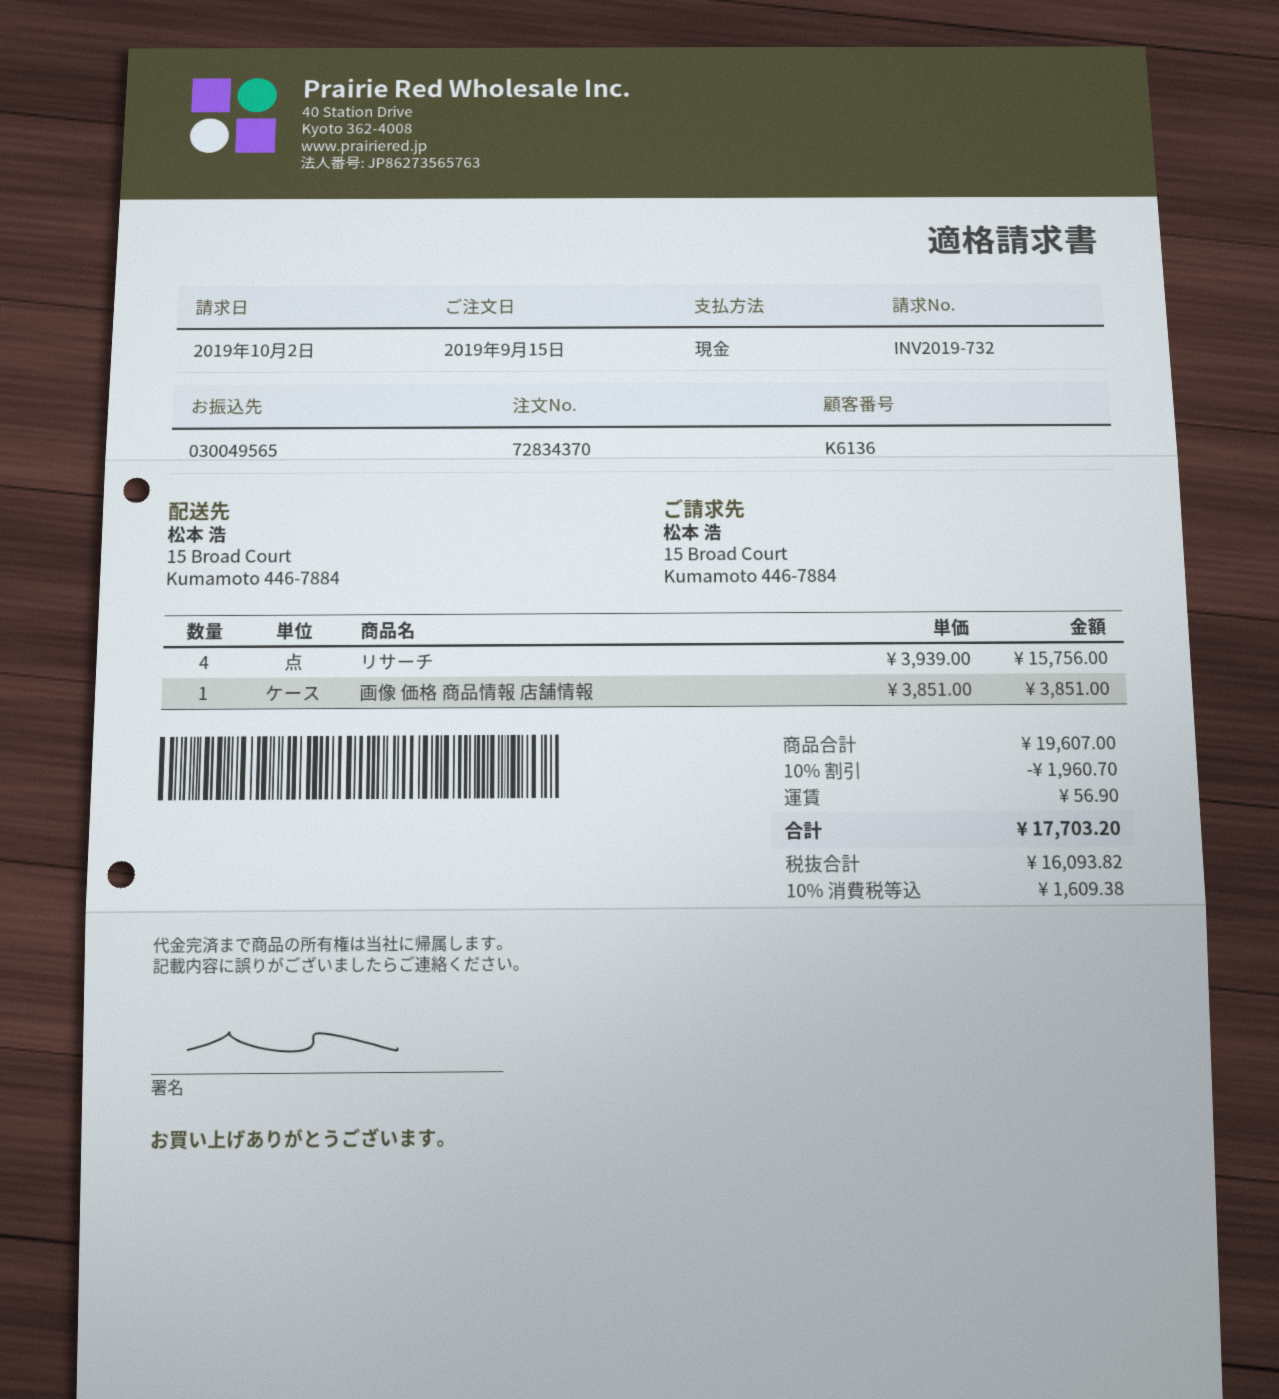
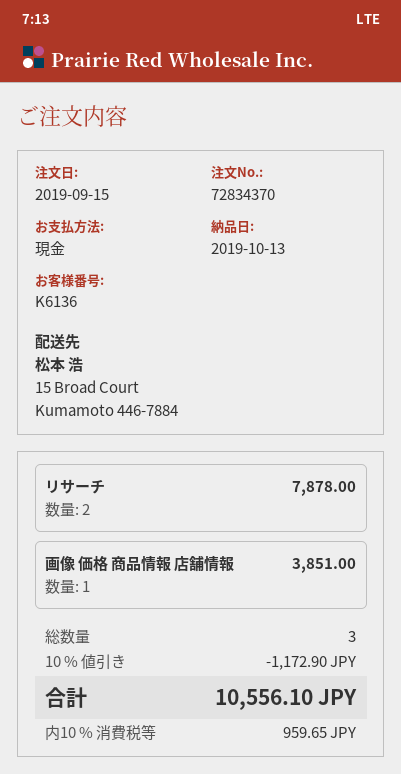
リサーチ: 4 for 15756.00 -> 2 for 7878.00
discount: 10% = 1960.70 -> 10% = 1172.90
shipping: 56.90 -> none
tax: 10% = 1609.38 -> 10% = 959.65
total: 17703.20 -> 10556.10

